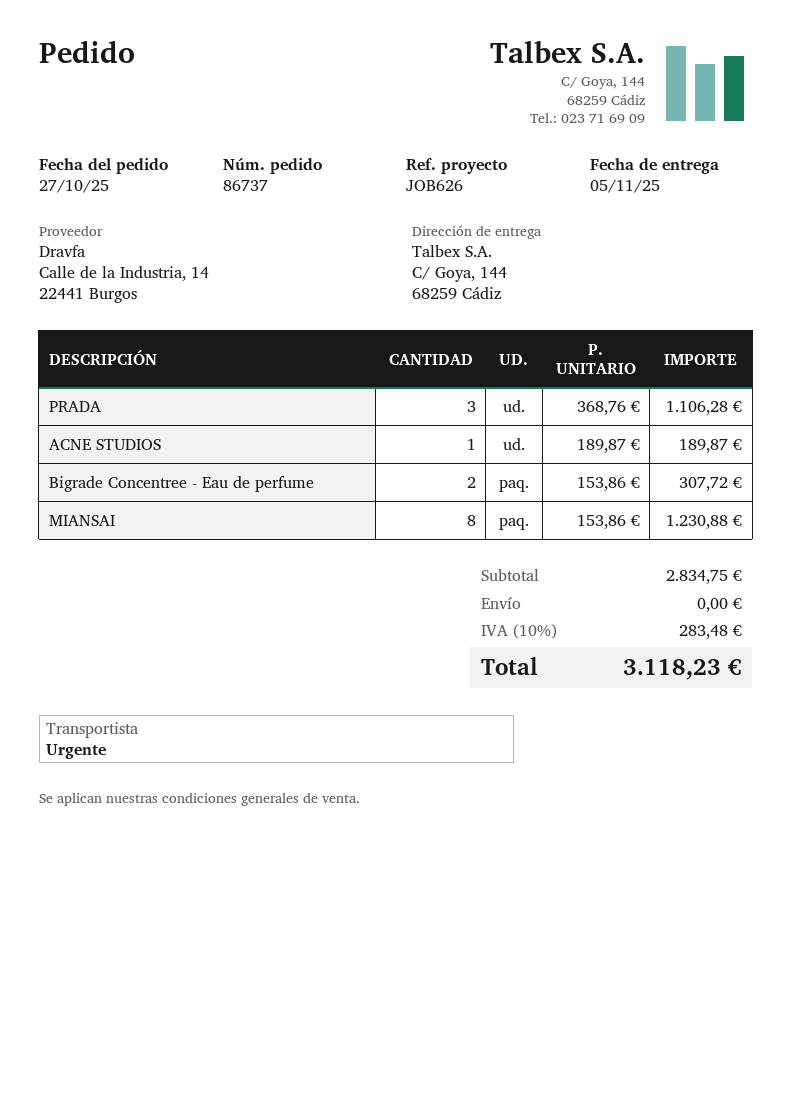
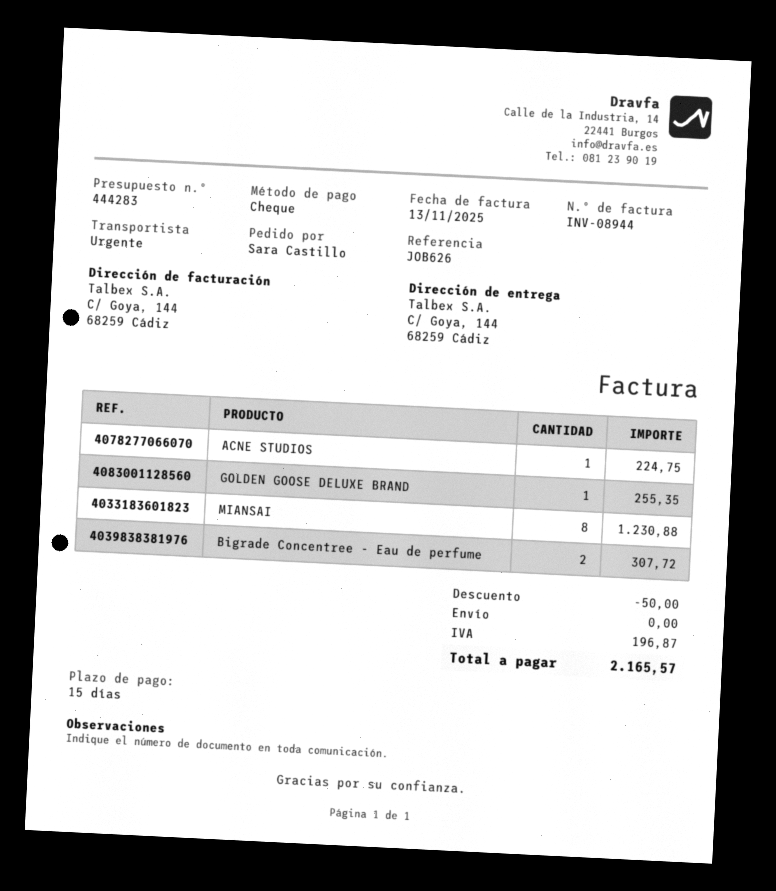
PRADA: 3 for 1106.28 -> none
ACNE STUDIOS: 1 for 189.87 -> 1 for 224.75
GOLDEN GOOSE DELUXE BRAND: none -> 1 for 255.35
discount: none -> 50.00
tax: 283.48 -> 196.87
total: 3118.23 -> 2165.57

